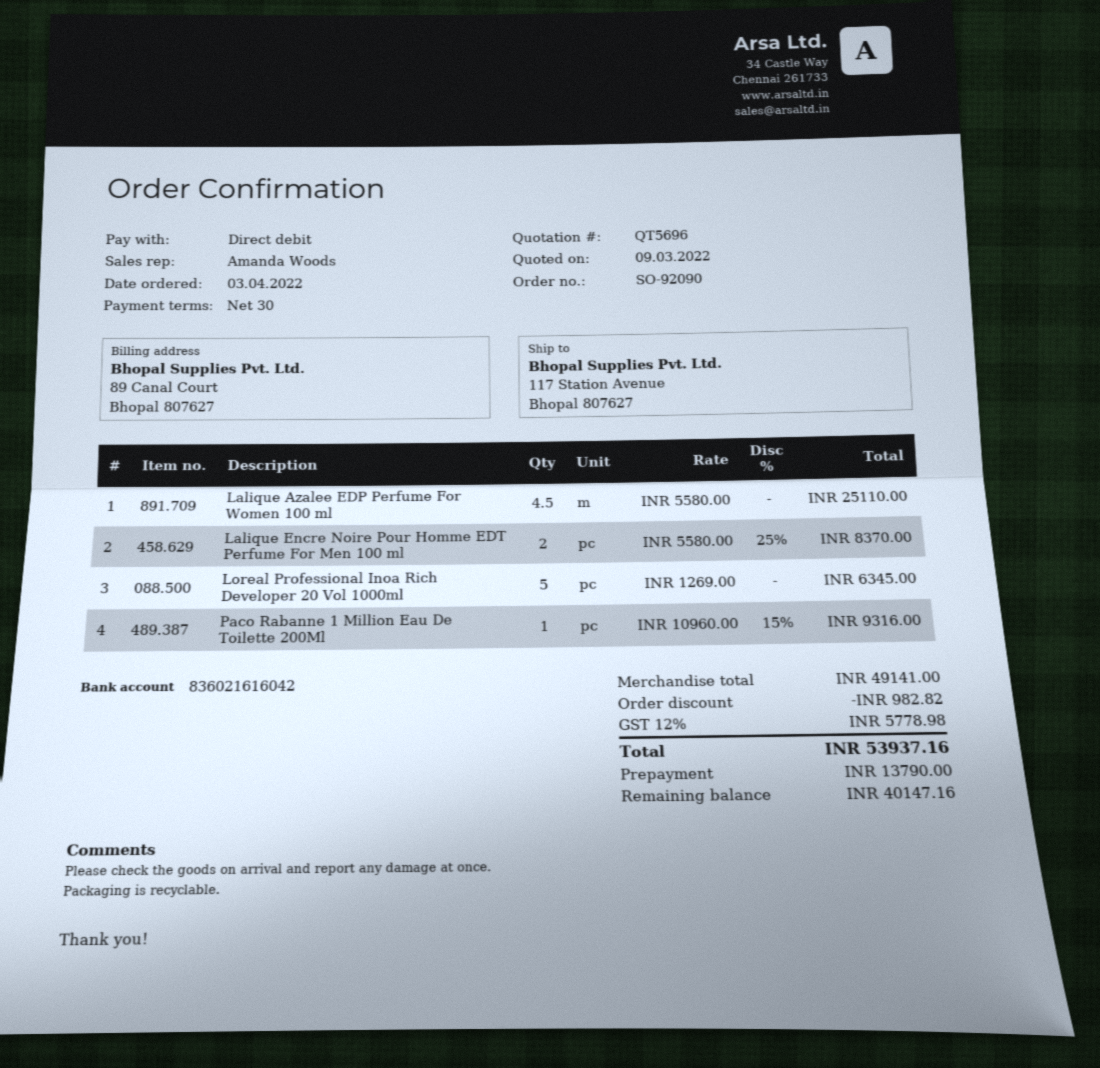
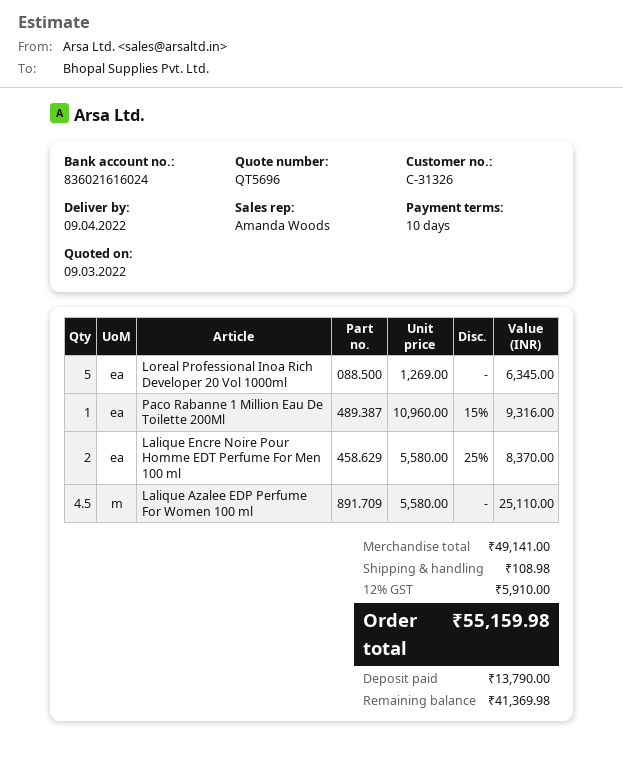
payment terms: 30 days -> 10 days
bank account: 836021616042 -> 836021616024
discount: 982.82 -> none
shipping: none -> 108.98
tax: 12% = 5778.98 -> 12% = 5910.00
total: 53937.16 -> 55159.98
balance: 40147.16 -> 41369.98

